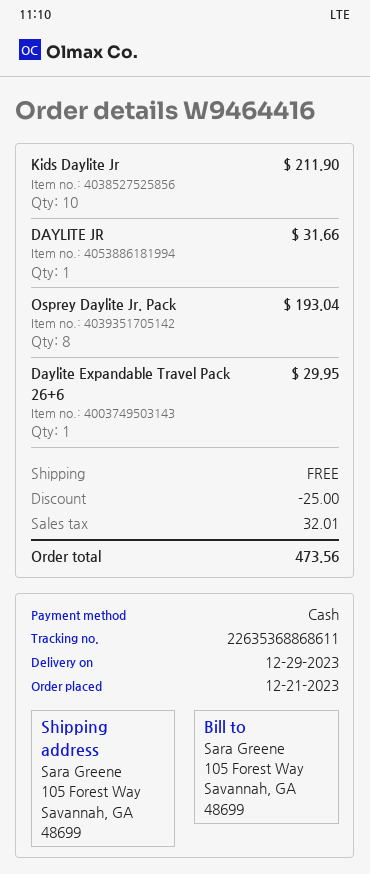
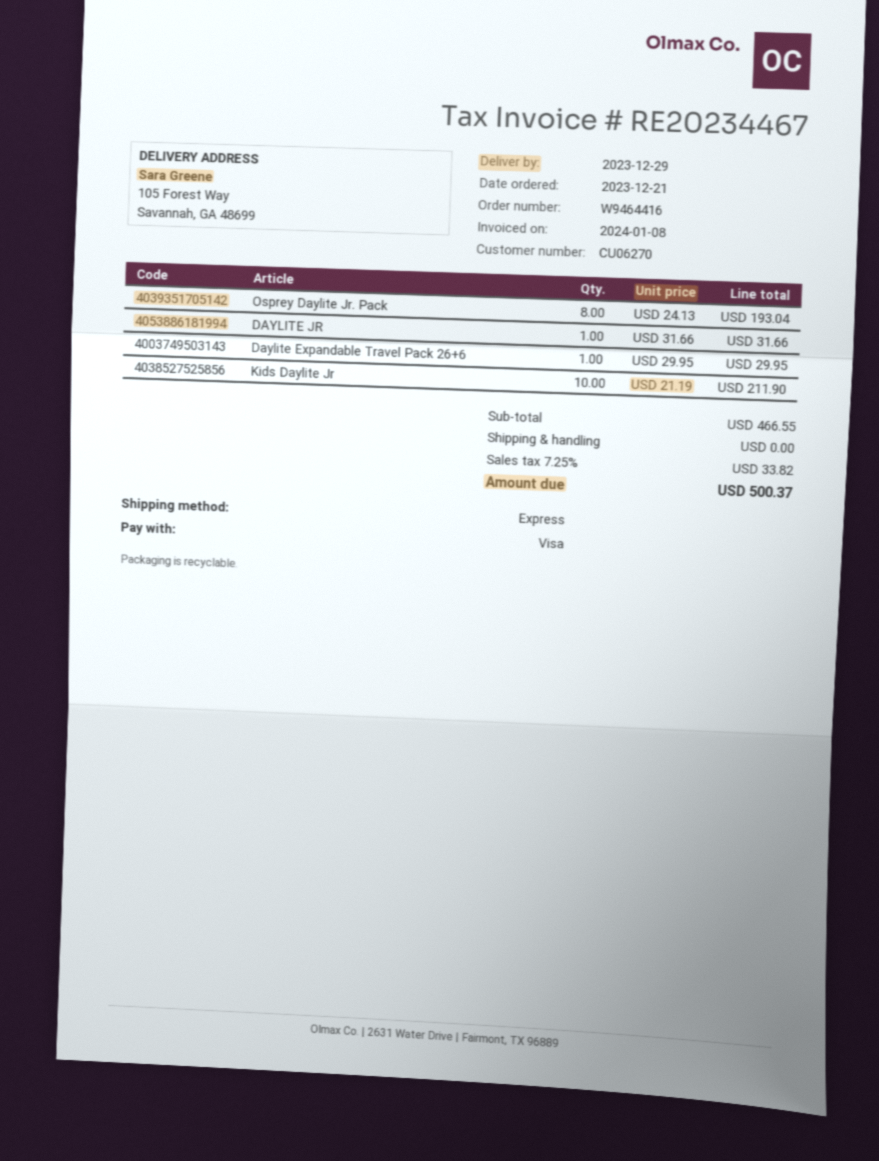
payment method: cash -> Visa
discount: 25.00 -> none
tax: 32.01 -> 33.82
total: 473.56 -> 500.37

